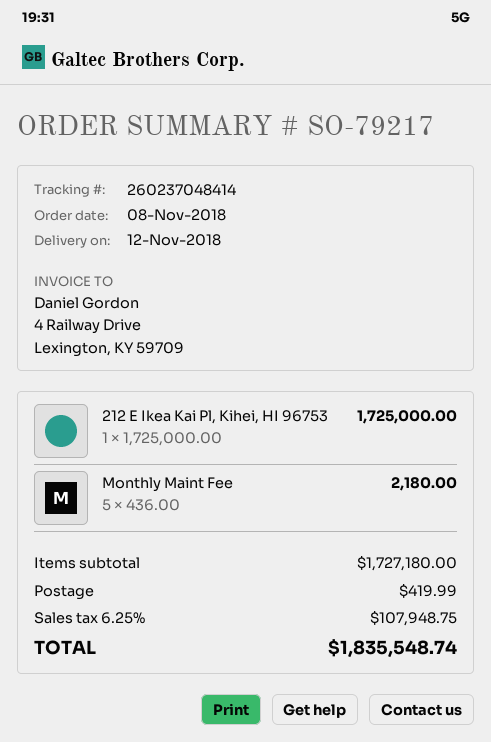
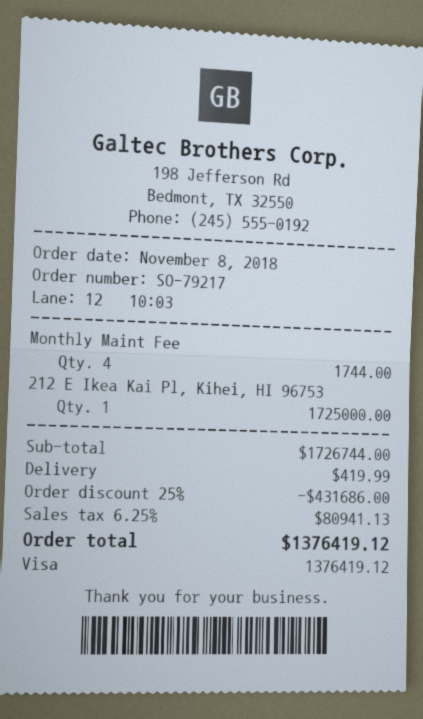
Monthly Maint Fee: 5 for 2180.00 -> 4 for 1744.00
subtotal: 1727180.00 -> 1726744.00
discount: none -> 25% = 431686.00
tax: 6.25% = 107948.75 -> 6.25% = 80941.13
total: 1835548.74 -> 1376419.12

